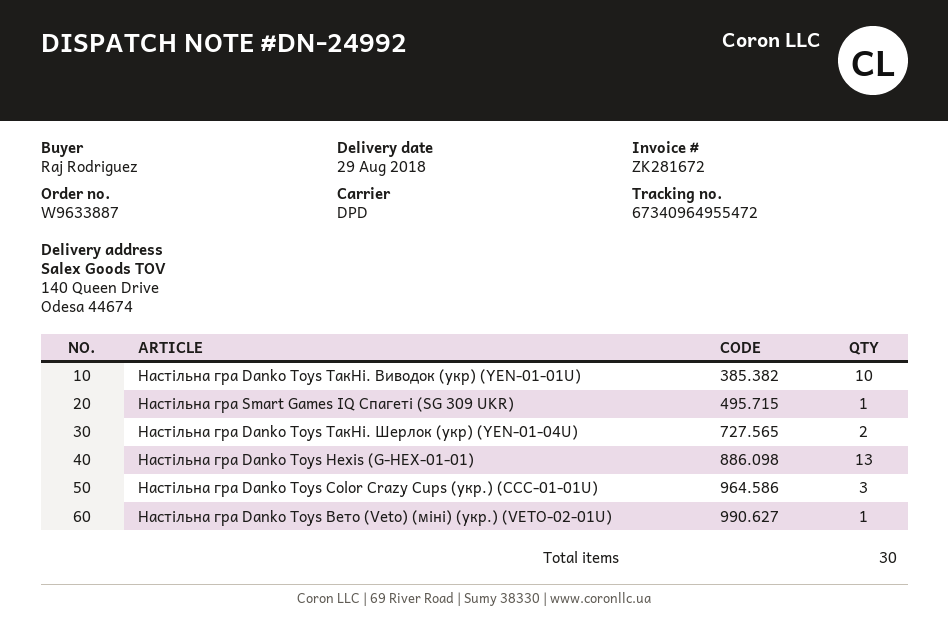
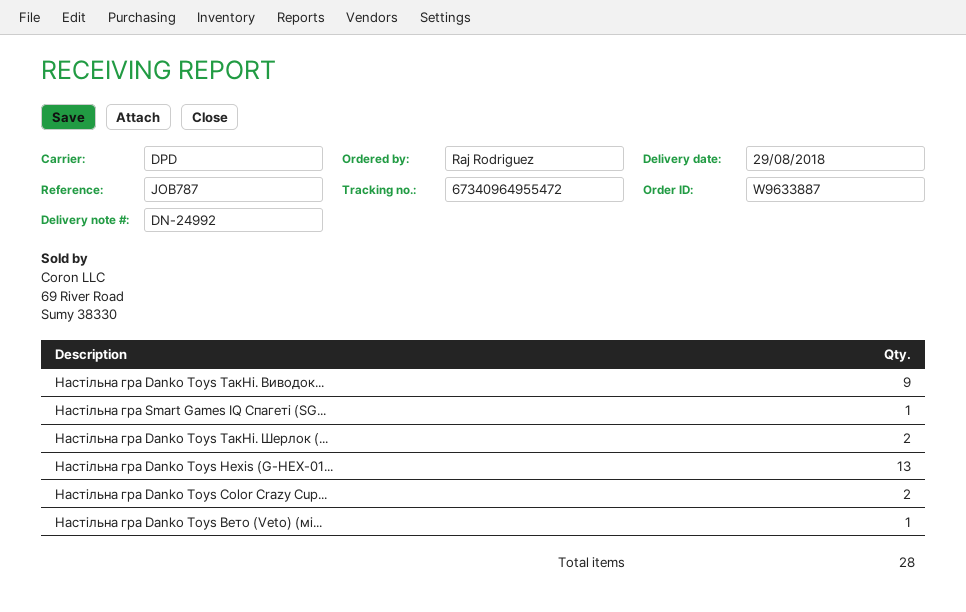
Настільна гра Danko Toys ТакНі. Виводок (укр) (YEN-01-01U): 10 -> 9
Настільна гра Danko Toys Color Crazy Cups (укр.) (CCC-01-01U): 3 -> 2
total quantity: 30 -> 28

